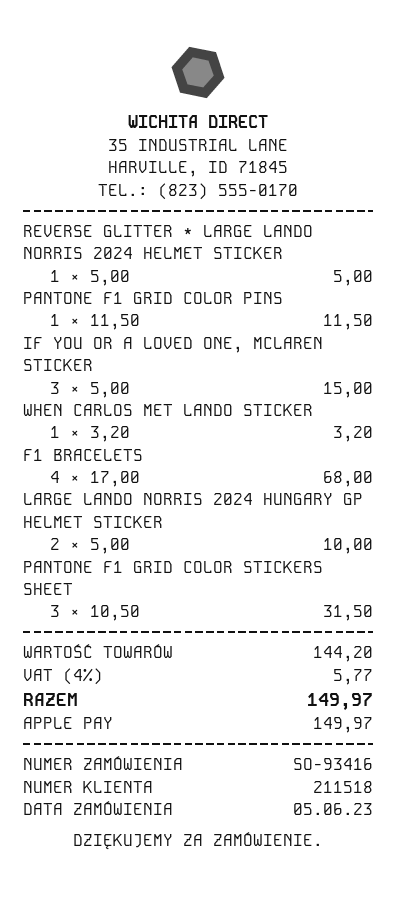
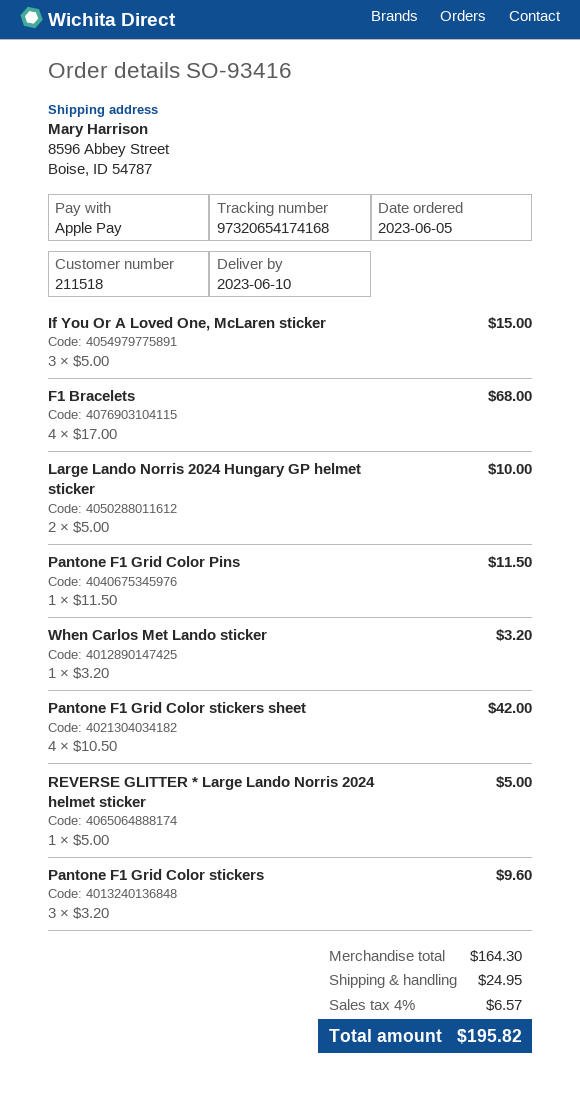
PANTONE F1 GRID COLOR STICKERS SHEET: 3 x 10.50 = 31.50 -> 4 x 10.50 = 42.00
Pantone F1 Grid Color stickers: none -> 3 x 3.20 = 9.60
subtotal: 144.20 -> 164.30
shipping: none -> 24.95
tax: 4% = 5.77 -> 4% = 6.57
total: 149.97 -> 195.82

